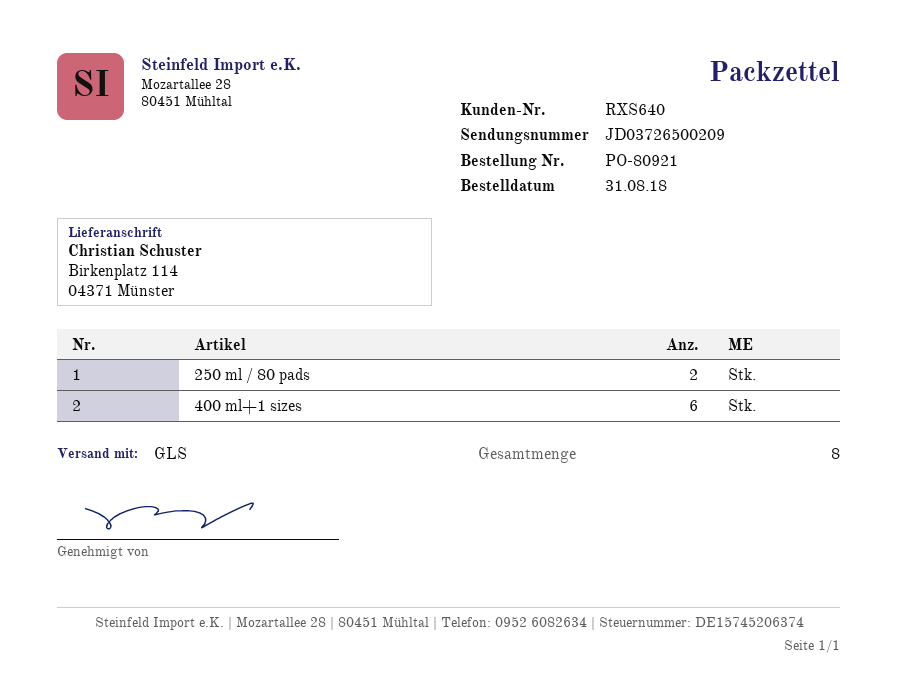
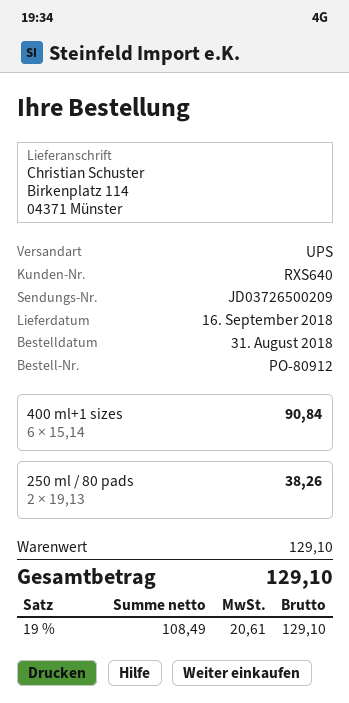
order number: PO-80921 -> PO-80912
shipping method: GLS -> UPS

